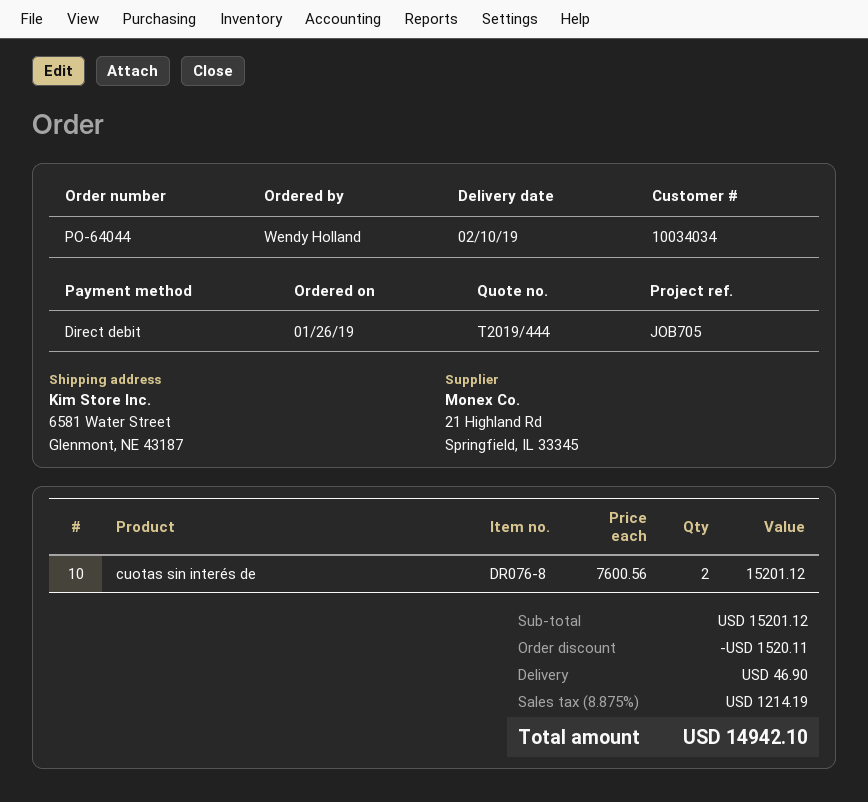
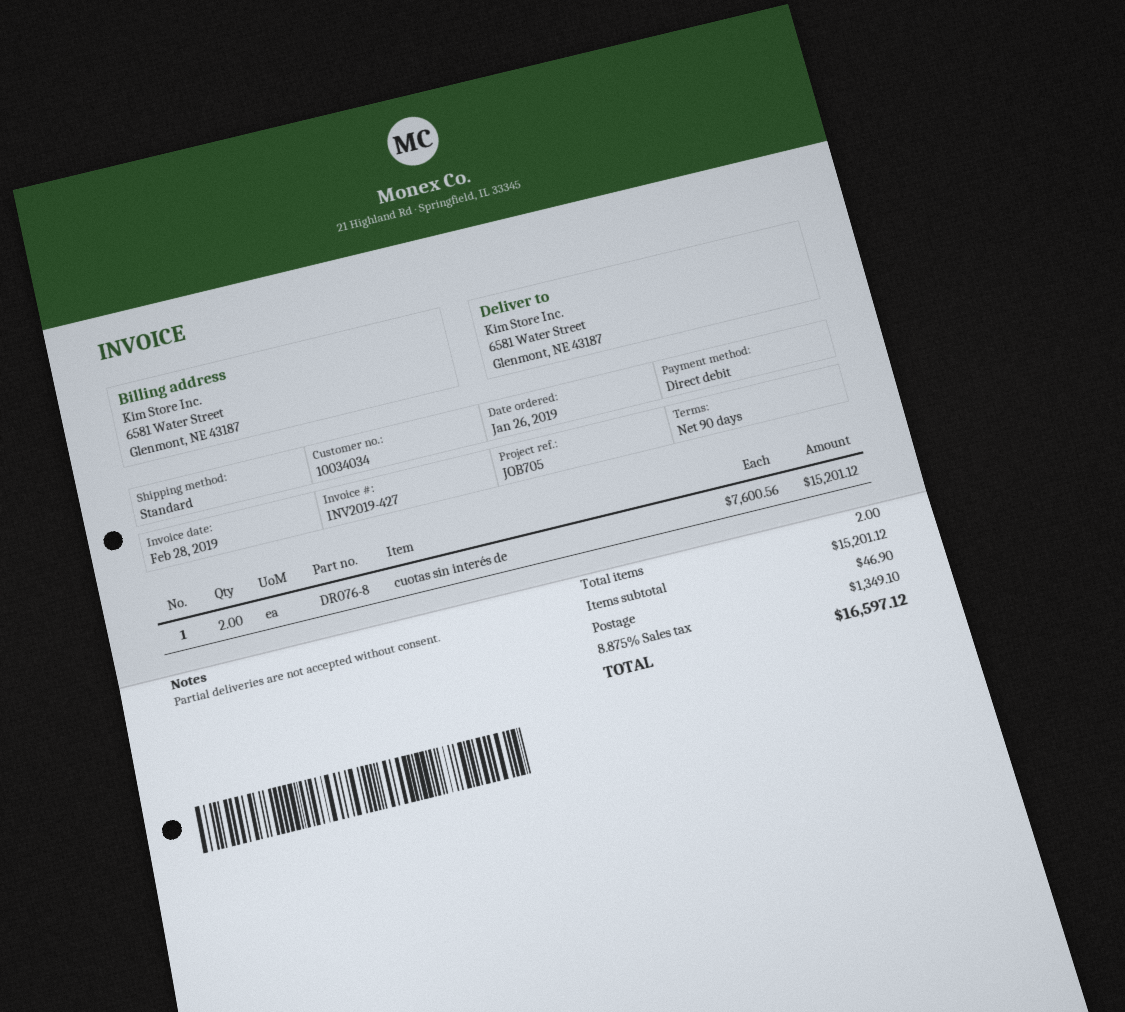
discount: 1520.11 -> none
tax: 8.875% = 1214.19 -> 8.875% = 1349.10
total: 14942.10 -> 16597.12

